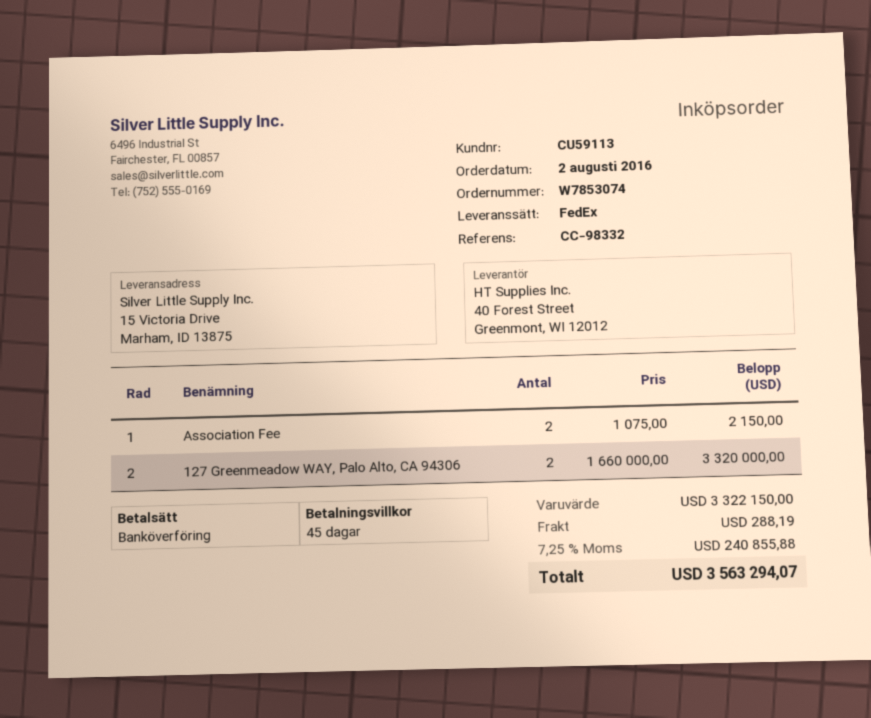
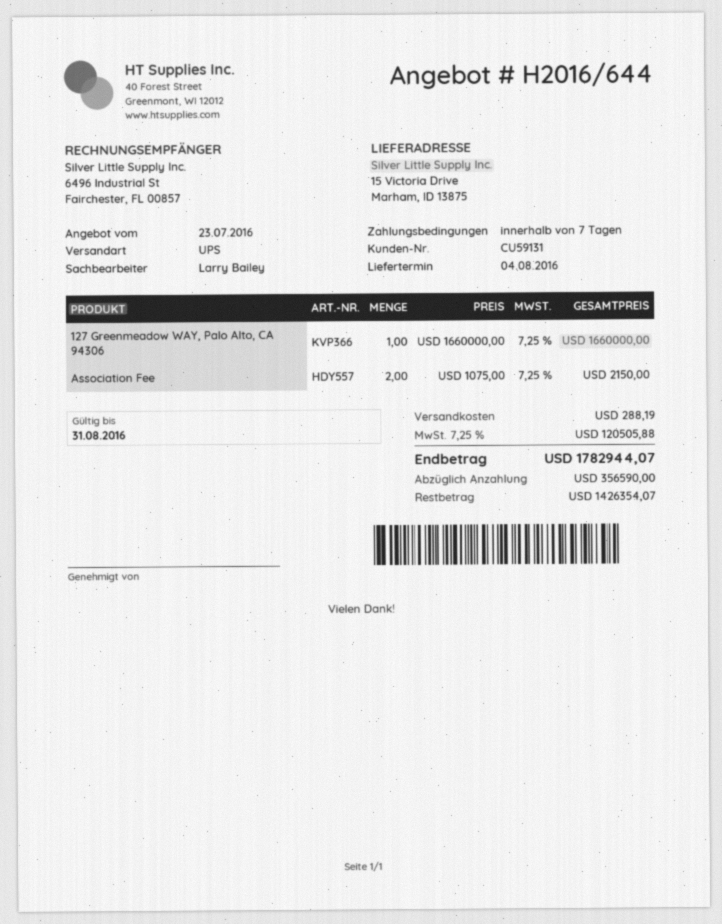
payment terms: 45 days -> 7 days
customer number: CU59113 -> CU59131
shipping method: FedEx -> UPS
127 Greenmeadow WAY, Palo Alto, CA 94306: 2 x 1660000.00 = 3320000.00 -> 1 x 1660000.00 = 1660000.00
tax: 7.25% = 240855.88 -> 7.25% = 120505.88
total: 3563294.07 -> 1782944.07

